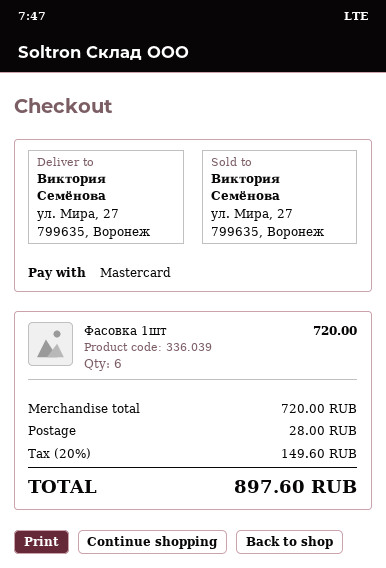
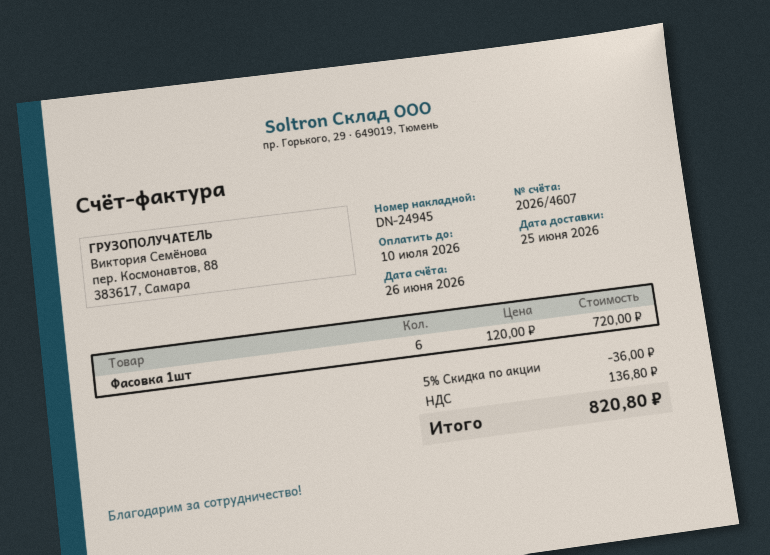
ship to: ул. Мира, 27, 799635, Воронеж -> пер. Космонавтов, 88, 383617, Самара
discount: none -> 5% = 36.00
shipping: 28.00 -> none
tax: 149.60 -> 136.80
total: 897.60 -> 820.80

